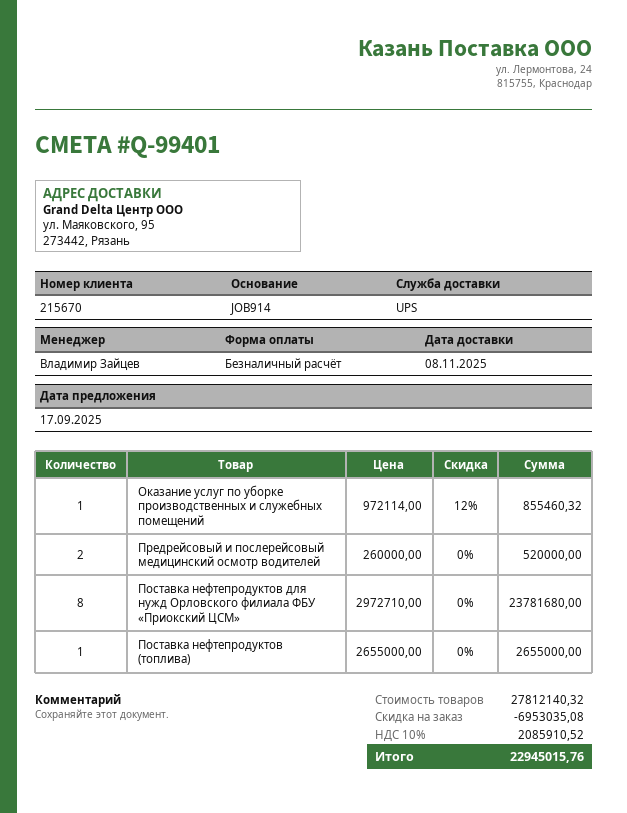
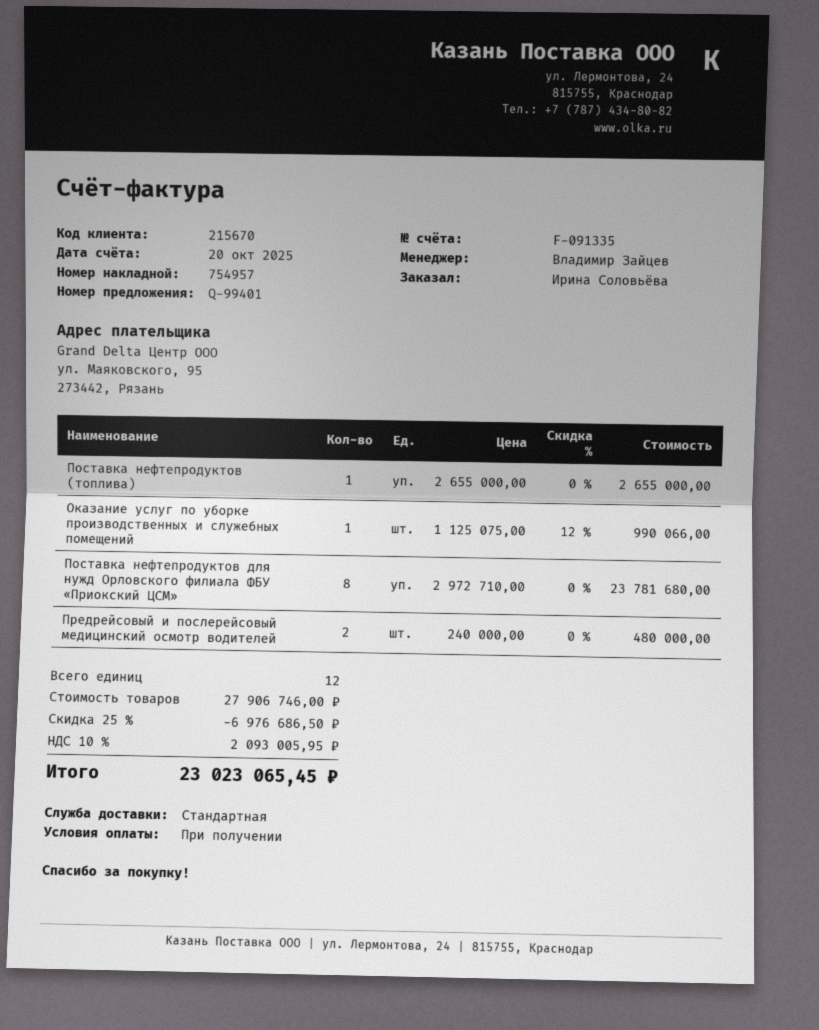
shipping method: UPS -> standard
Оказание услуг по уборке производственных и служебных помещений: 1 x 972114.00 - 12% = 855460.32 -> 1 x 1125075.00 - 12% = 990066.00
Предрейсовый и послерейсовый медицинский осмотр водителей: 2 x 260000.00 = 520000.00 -> 2 x 240000.00 = 480000.00
subtotal: 27812140.32 -> 27906746.00
discount: 6953035.08 -> 6976686.50
tax: 10% = 2085910.52 -> 10% = 2093005.95
total: 22945015.76 -> 23023065.45

